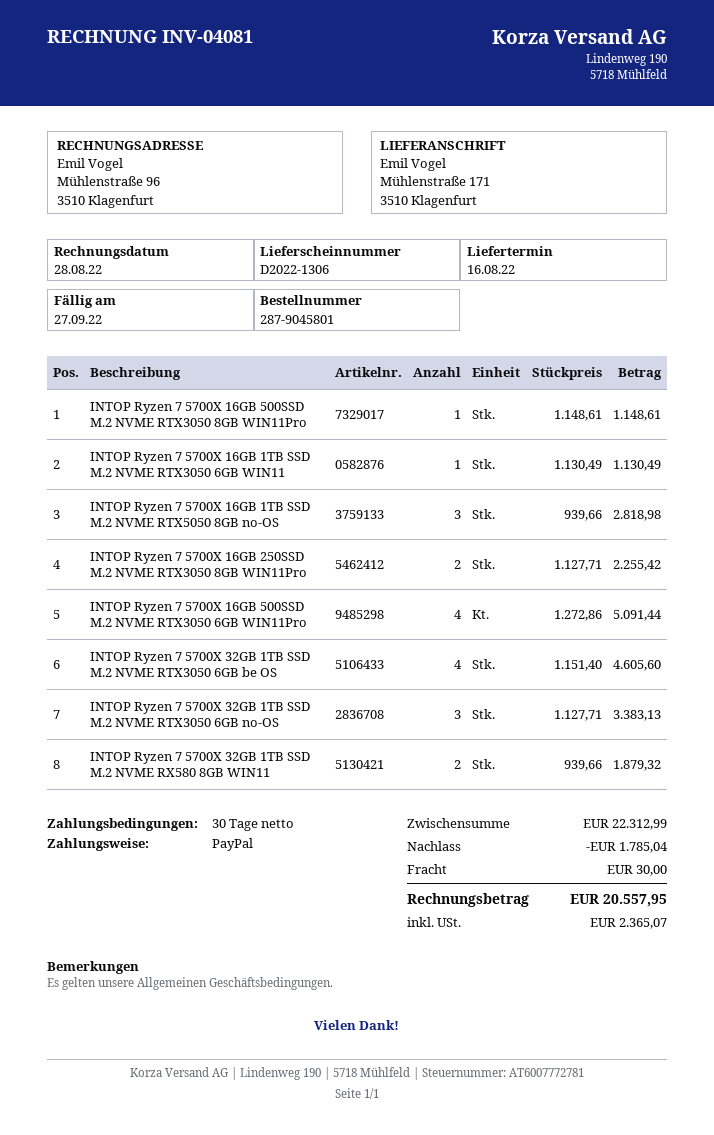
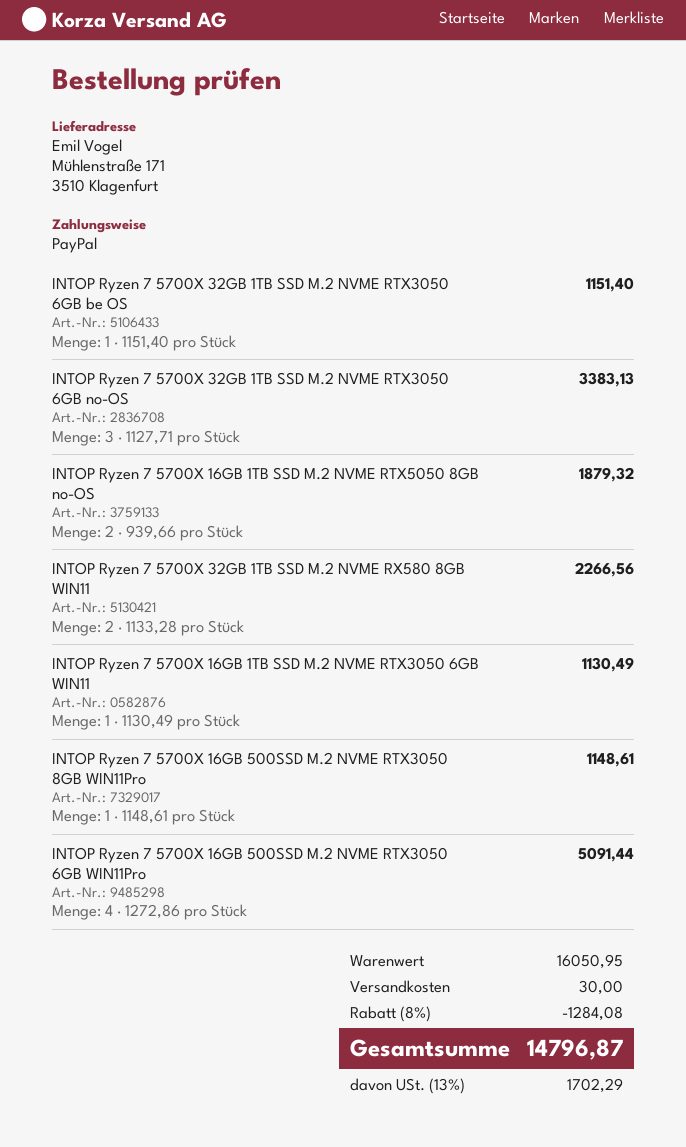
INTOP Ryzen 7 5700X 16GB 1TB SSD M.2 NVME RTX5050 8GB no-OS: 3 x 939.66 = 2818.98 -> 2 x 939.66 = 1879.32
INTOP Ryzen 7 5700X 16GB 250SSD M.2 NVME RTX3050 8GB WIN11Pro: 2 x 1127.71 = 2255.42 -> none
INTOP Ryzen 7 5700X 32GB 1TB SSD M.2 NVME RTX3050 6GB be OS: 4 x 1151.40 = 4605.60 -> 1 x 1151.40 = 1151.40
INTOP Ryzen 7 5700X 32GB 1TB SSD M.2 NVME RX580 8GB WIN11: 2 x 939.66 = 1879.32 -> 2 x 1133.28 = 2266.56
subtotal: 22312.99 -> 16050.95
discount: 1785.04 -> 1284.08
tax: 2365.07 -> 1702.29
total: 20557.95 -> 14796.87

